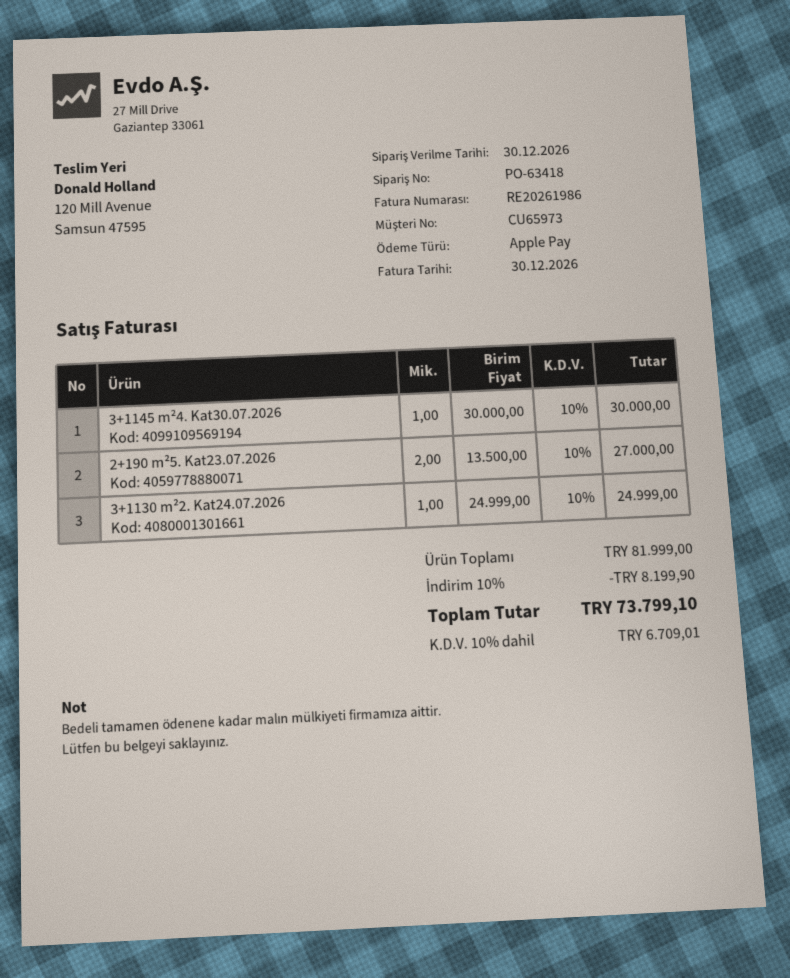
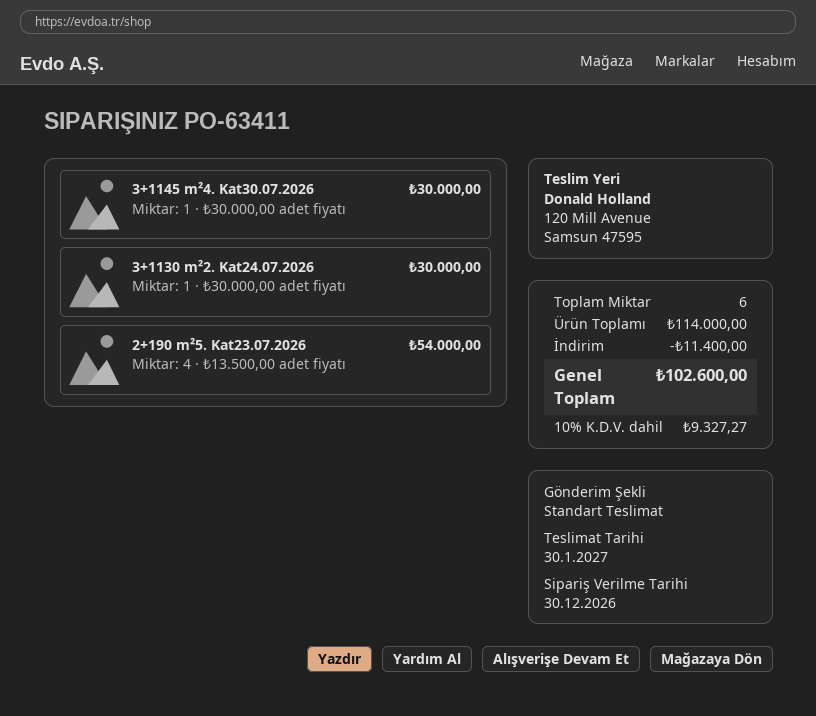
order number: PO-63418 -> PO-63411
2+190 m²5. Kat23.07.2026: 2 x 13500.00 = 27000.00 -> 4 x 13500.00 = 54000.00
3+1130 m²2. Kat24.07.2026: 1 x 24999.00 = 24999.00 -> 1 x 30000.00 = 30000.00
subtotal: 81999.00 -> 114000.00
discount: 8199.90 -> 11400.00
tax: 10% = 6709.01 -> 10% = 9327.27
total: 73799.10 -> 102600.00

